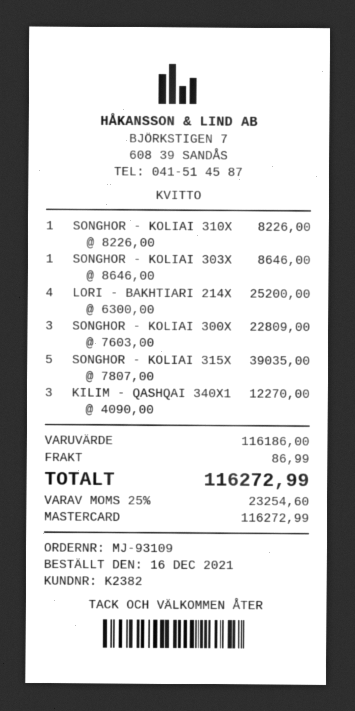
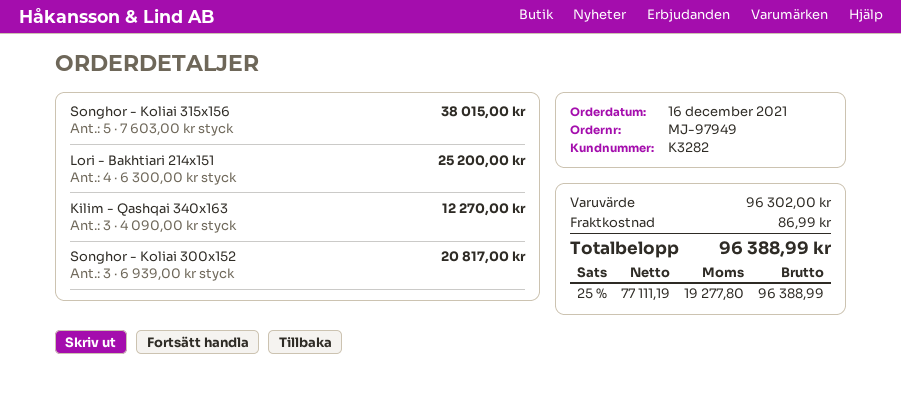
order number: MJ-93109 -> MJ-97949
customer number: K2382 -> K3282
SONGHOR - KOLIAI 310X: 1 x 8226.00 = 8226.00 -> none
SONGHOR - KOLIAI 303X: 1 x 8646.00 = 8646.00 -> none
SONGHOR - KOLIAI 300X: 3 x 7603.00 = 22809.00 -> 3 x 6939.00 = 20817.00
SONGHOR - KOLIAI 315X: 5 x 7807.00 = 39035.00 -> 5 x 7603.00 = 38015.00
subtotal: 116186.00 -> 96302.00
tax: 25% = 23254.60 -> 25% = 19277.80
total: 116272.99 -> 96388.99

